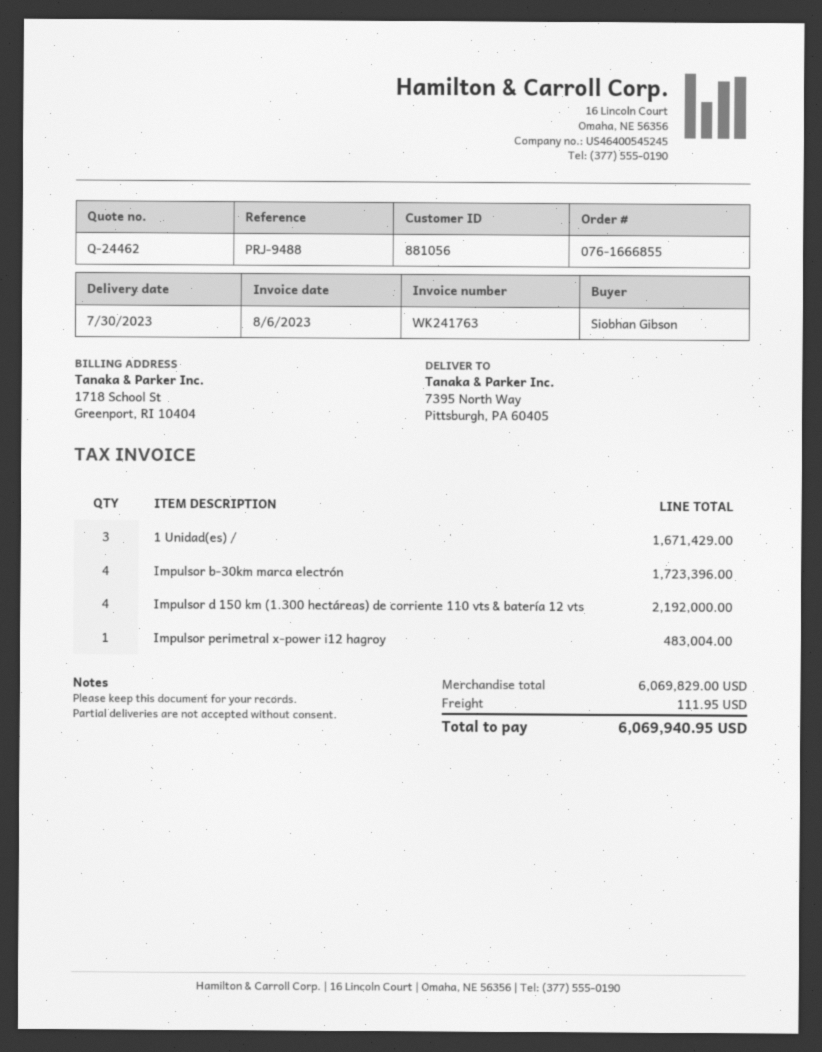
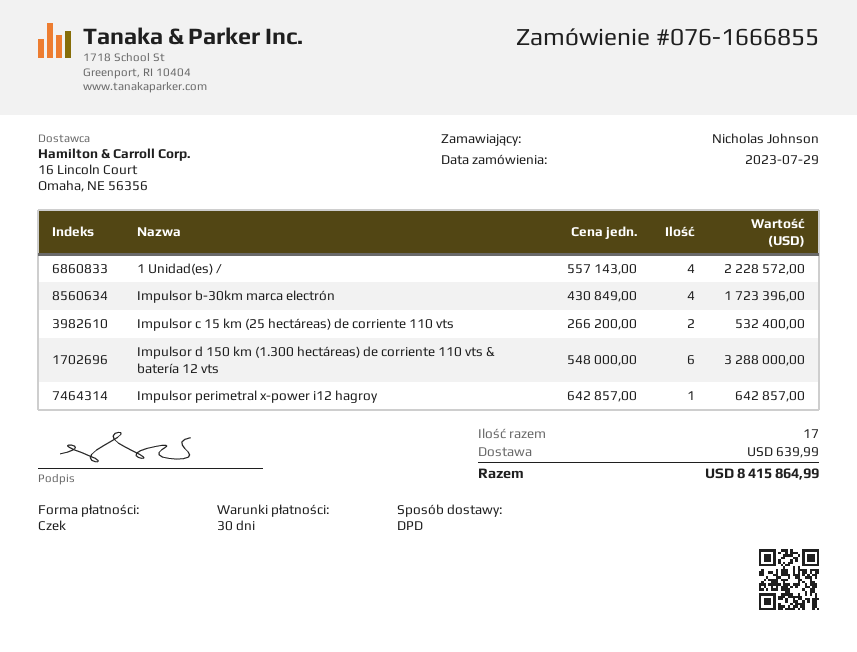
ordered by: Siobhan Gibson -> Nicholas Johnson
1 Unidad(es) /: 3 for 1671429.00 -> 4 for 2228572.00
Impulsor d 150 km (1.300 hectáreas) de corriente 110 vts & batería 12 vts: 4 for 2192000.00 -> 6 for 3288000.00
Impulsor perimetral x-power i12 hagroy: 1 for 483004.00 -> 1 for 642857.00
Impulsor c 15 km (25 hectáreas) de corriente 110 vts: none -> 2 for 532400.00
shipping: 111.95 -> 639.99
total: 6069940.95 -> 8415864.99

